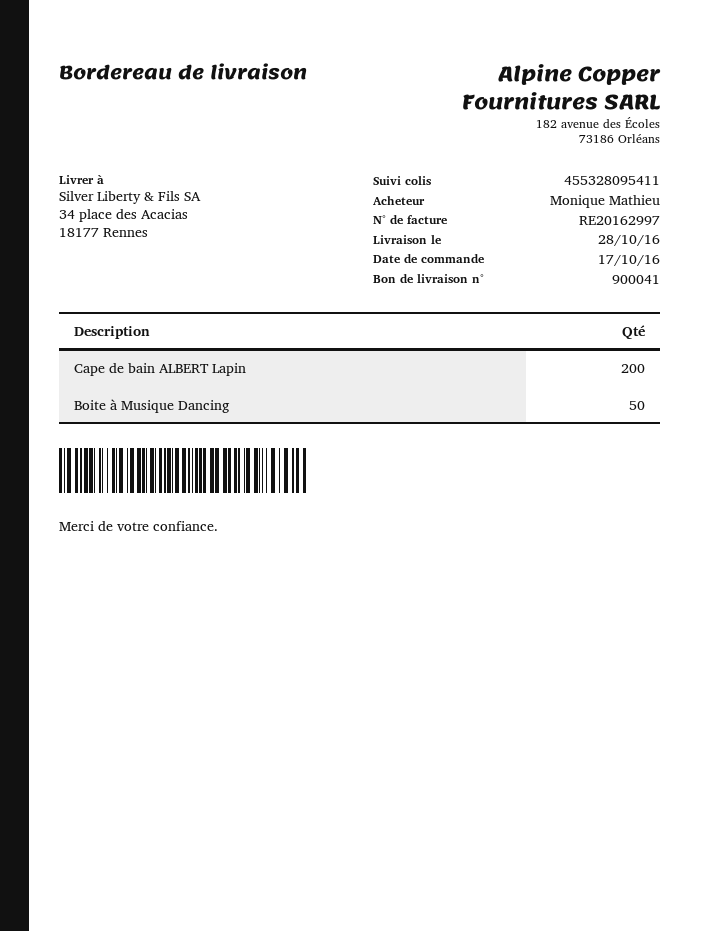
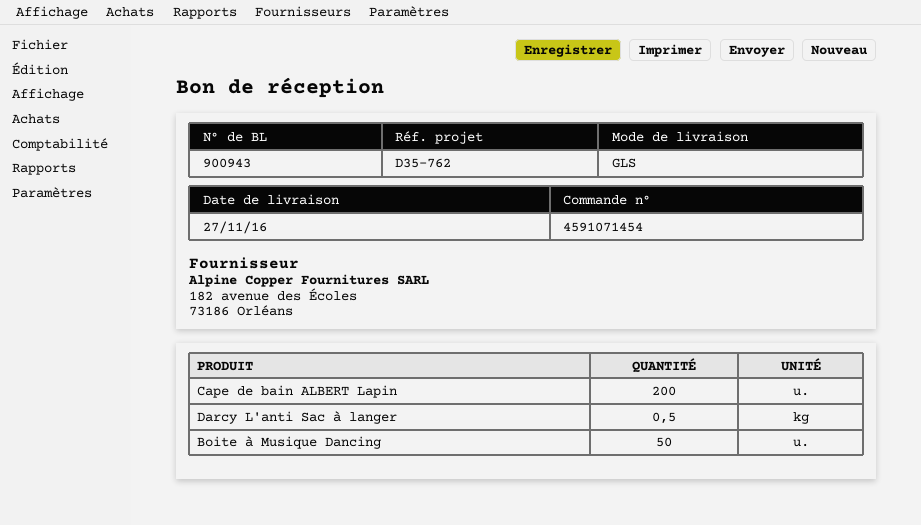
delivery note number: 900041 -> 900943
delivery date: 2016-10-28 -> 2016-11-27
Darcy L'anti Sac à langer: none -> 0.5

